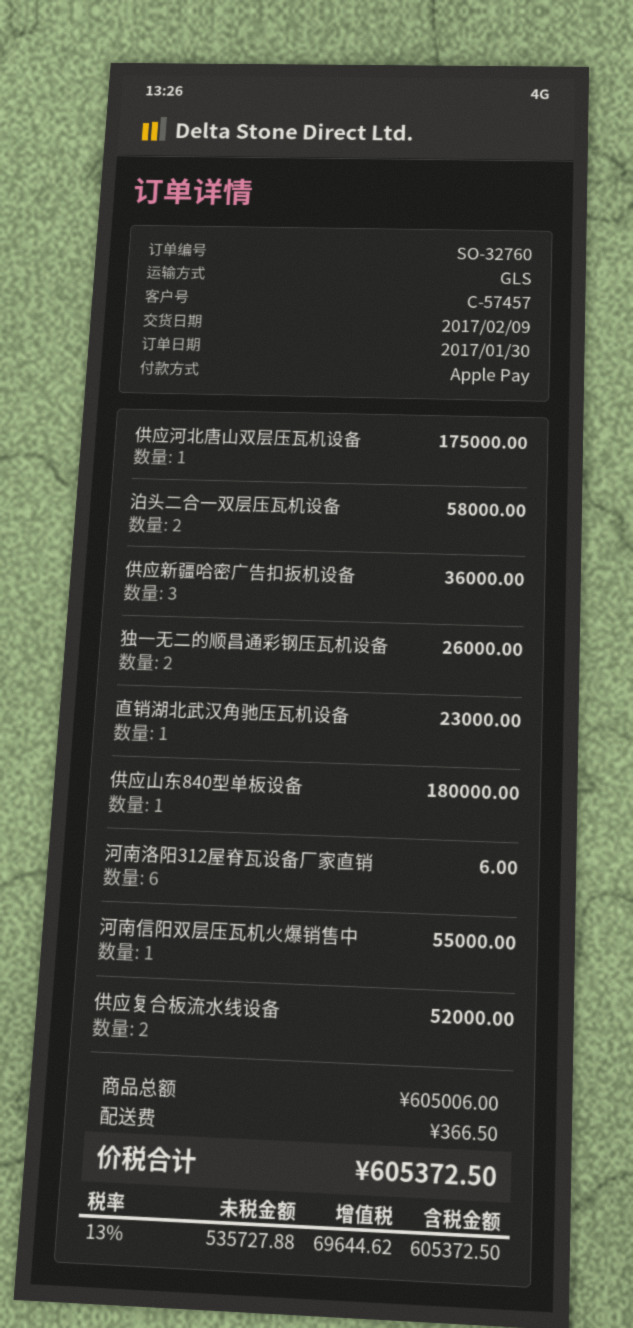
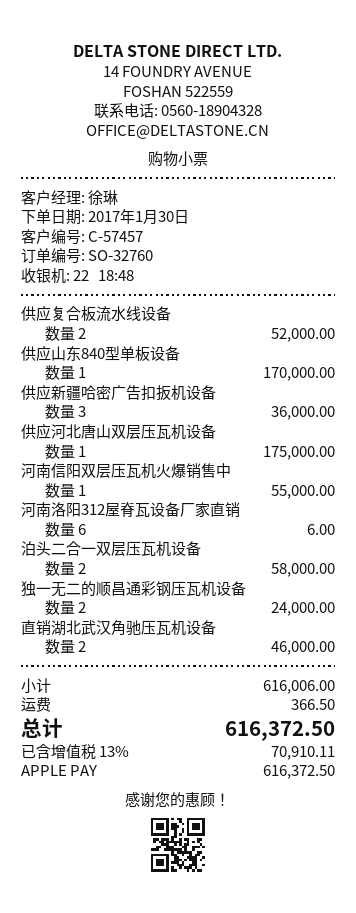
独一无二的顺昌通彩钢压瓦机设备: 2 for 26000.00 -> 2 for 24000.00
直销湖北武汉角驰压瓦机设备: 1 for 23000.00 -> 2 for 46000.00
供应山东840型单板设备: 1 for 180000.00 -> 1 for 170000.00
subtotal: 605006.00 -> 616006.00
tax: 13% = 69644.62 -> 13% = 70910.11
total: 605372.50 -> 616372.50

